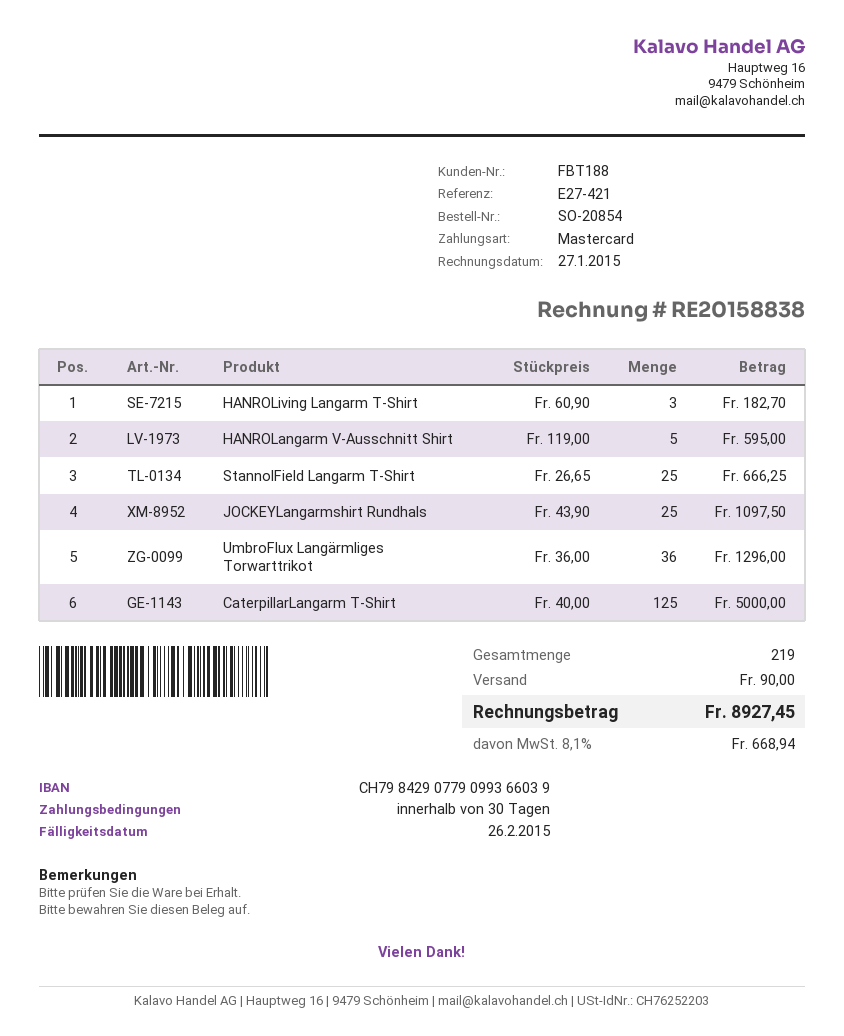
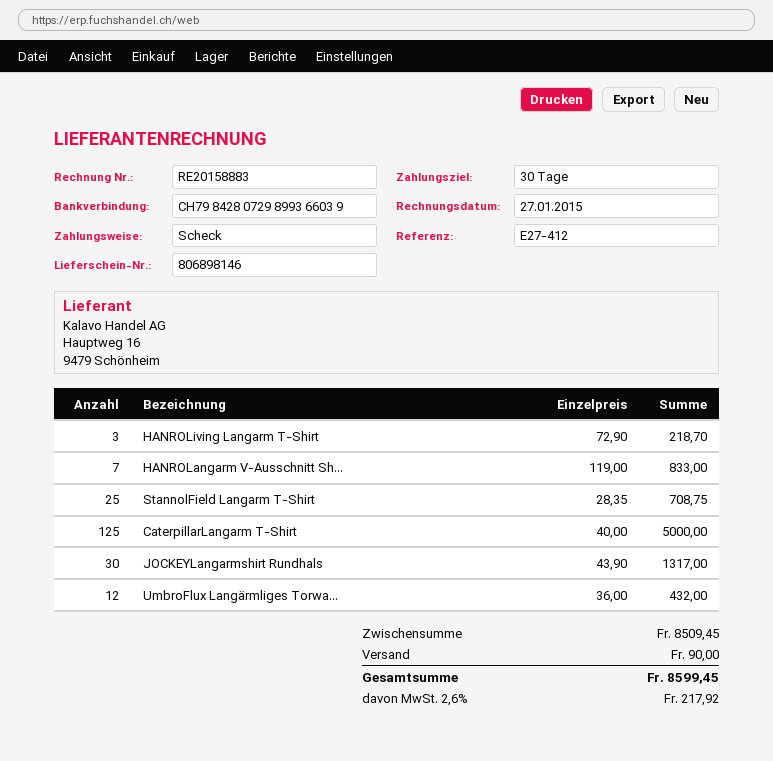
invoice number: RE20158838 -> RE20158883
reference: E27-421 -> E27-412
payment method: Mastercard -> cheque
bank account: CH7984290779099366039 -> CH7984280729899366039
HANROLiving Langarm T-Shirt: 3 x 60.90 = 182.70 -> 3 x 72.90 = 218.70
HANROLangarm V-Ausschnitt Shirt: 5 x 119.00 = 595.00 -> 7 x 119.00 = 833.00
StannolField Langarm T-Shirt: 25 x 26.65 = 666.25 -> 25 x 28.35 = 708.75
JOCKEYLangarmshirt Rundhals: 25 x 43.90 = 1097.50 -> 30 x 43.90 = 1317.00
UmbroFlux Langärmliges Torwarttrikot: 36 x 36.00 = 1296.00 -> 12 x 36.00 = 432.00
tax: 8.1% = 668.94 -> 2.6% = 217.92
total: 8927.45 -> 8599.45

